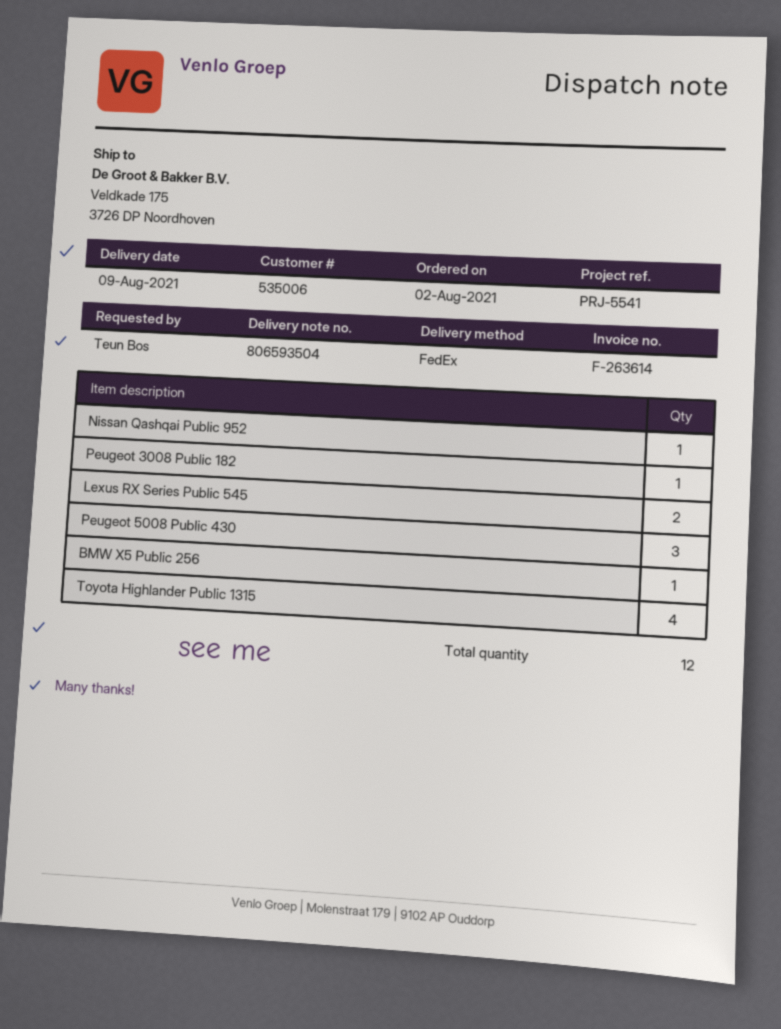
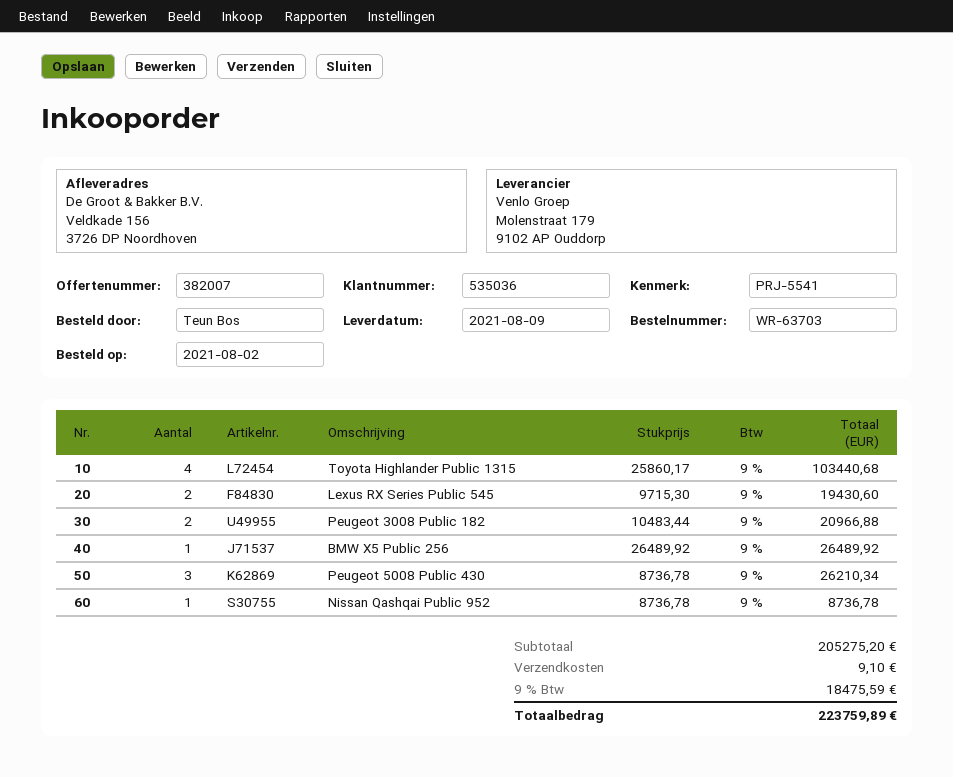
customer number: 535006 -> 535036
ship to: Veldkade 175, 3726 DP Noordhoven -> Veldkade 156, 3726 DP Noordhoven
Peugeot 3008 Public 182: 1 -> 2

